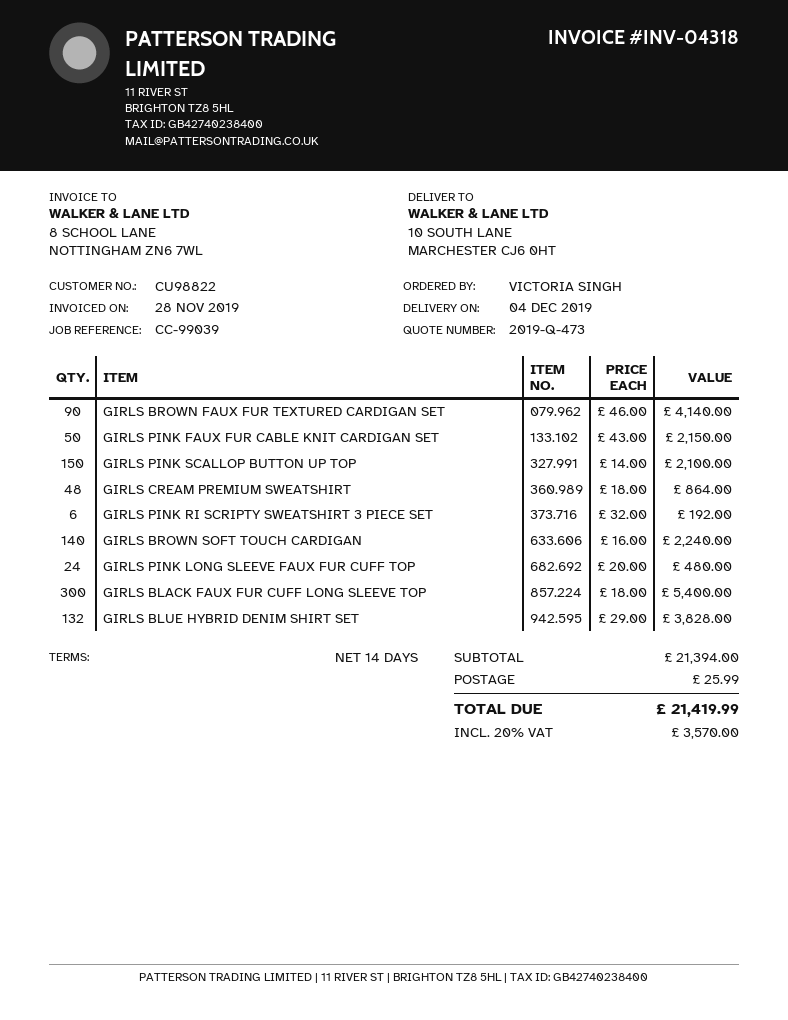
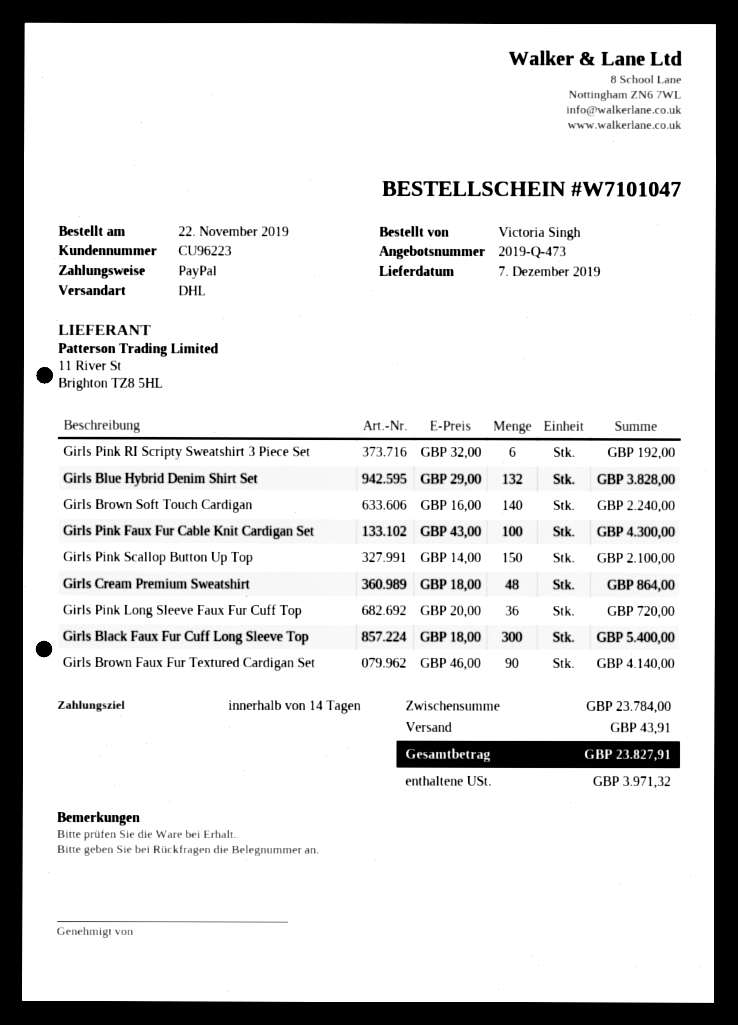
delivery date: 2019-12-04 -> 2019-12-07
customer number: CU98822 -> CU96223
GIRLS PINK FAUX FUR CABLE KNIT CARDIGAN SET: 50 x 43.00 = 2150.00 -> 100 x 43.00 = 4300.00
GIRLS PINK LONG SLEEVE FAUX FUR CUFF TOP: 24 x 20.00 = 480.00 -> 36 x 20.00 = 720.00
subtotal: 21394.00 -> 23784.00
shipping: 25.99 -> 43.91
tax: 3570.00 -> 3971.32
total: 21419.99 -> 23827.91

